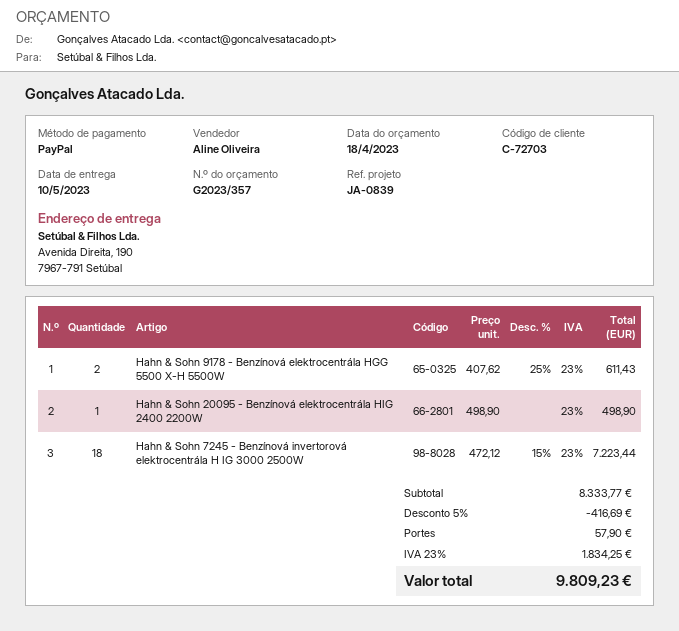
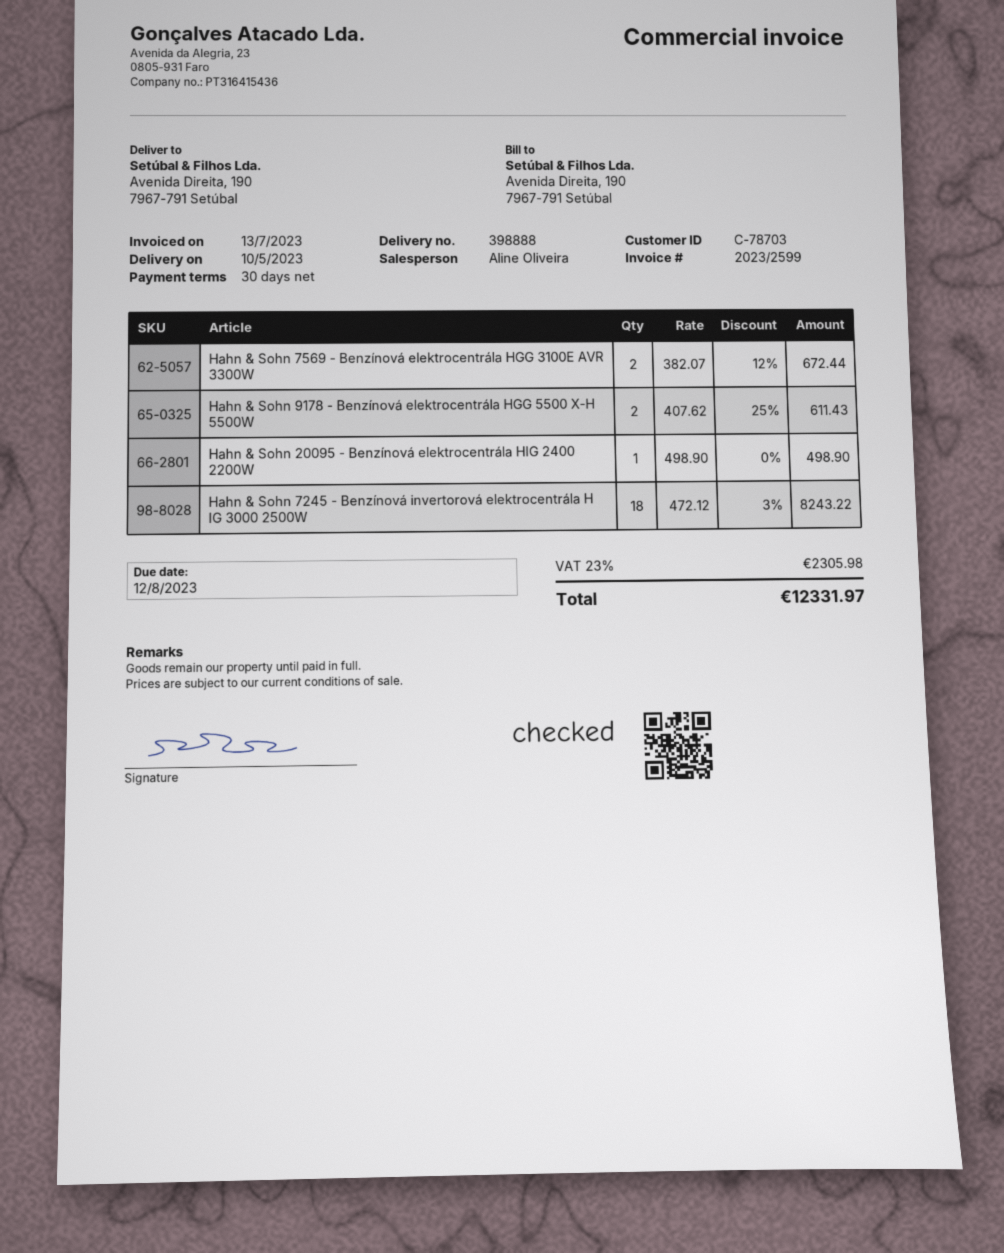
customer number: C-72703 -> C-78703
Hahn & Sohn 7245 - Benzínová invertorová elektrocentrála H IG 3000 2500W: 18 x 472.12 - 15% = 7223.44 -> 18 x 472.12 - 3% = 8243.22
Hahn & Sohn 7569 - Benzínová elektrocentrála HGG 3100E AVR 3300W: none -> 2 x 382.07 - 12% = 672.44
discount: 5% = 416.69 -> none
shipping: 57.90 -> none
tax: 23% = 1834.25 -> 23% = 2305.98
total: 9809.23 -> 12331.97

